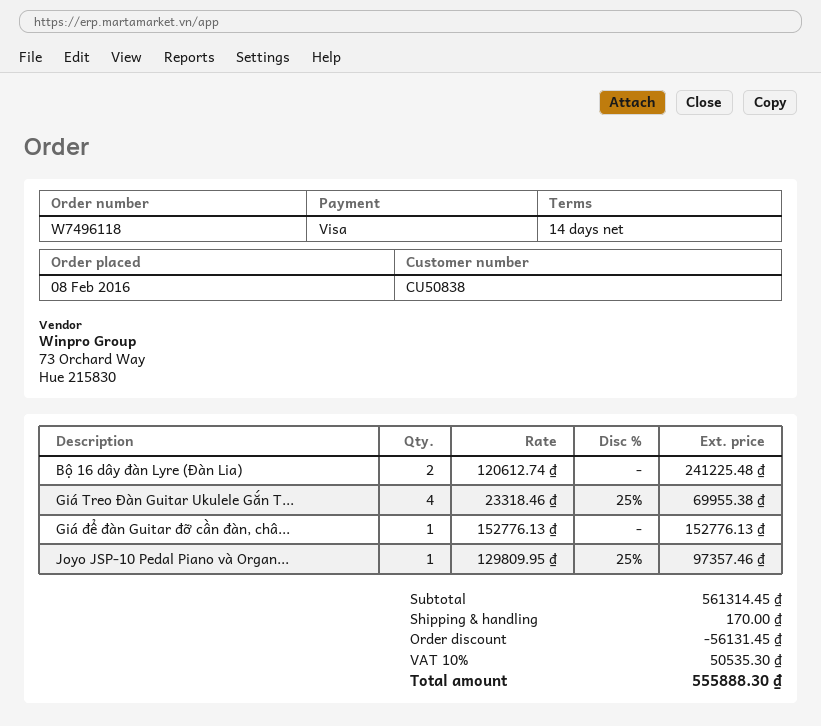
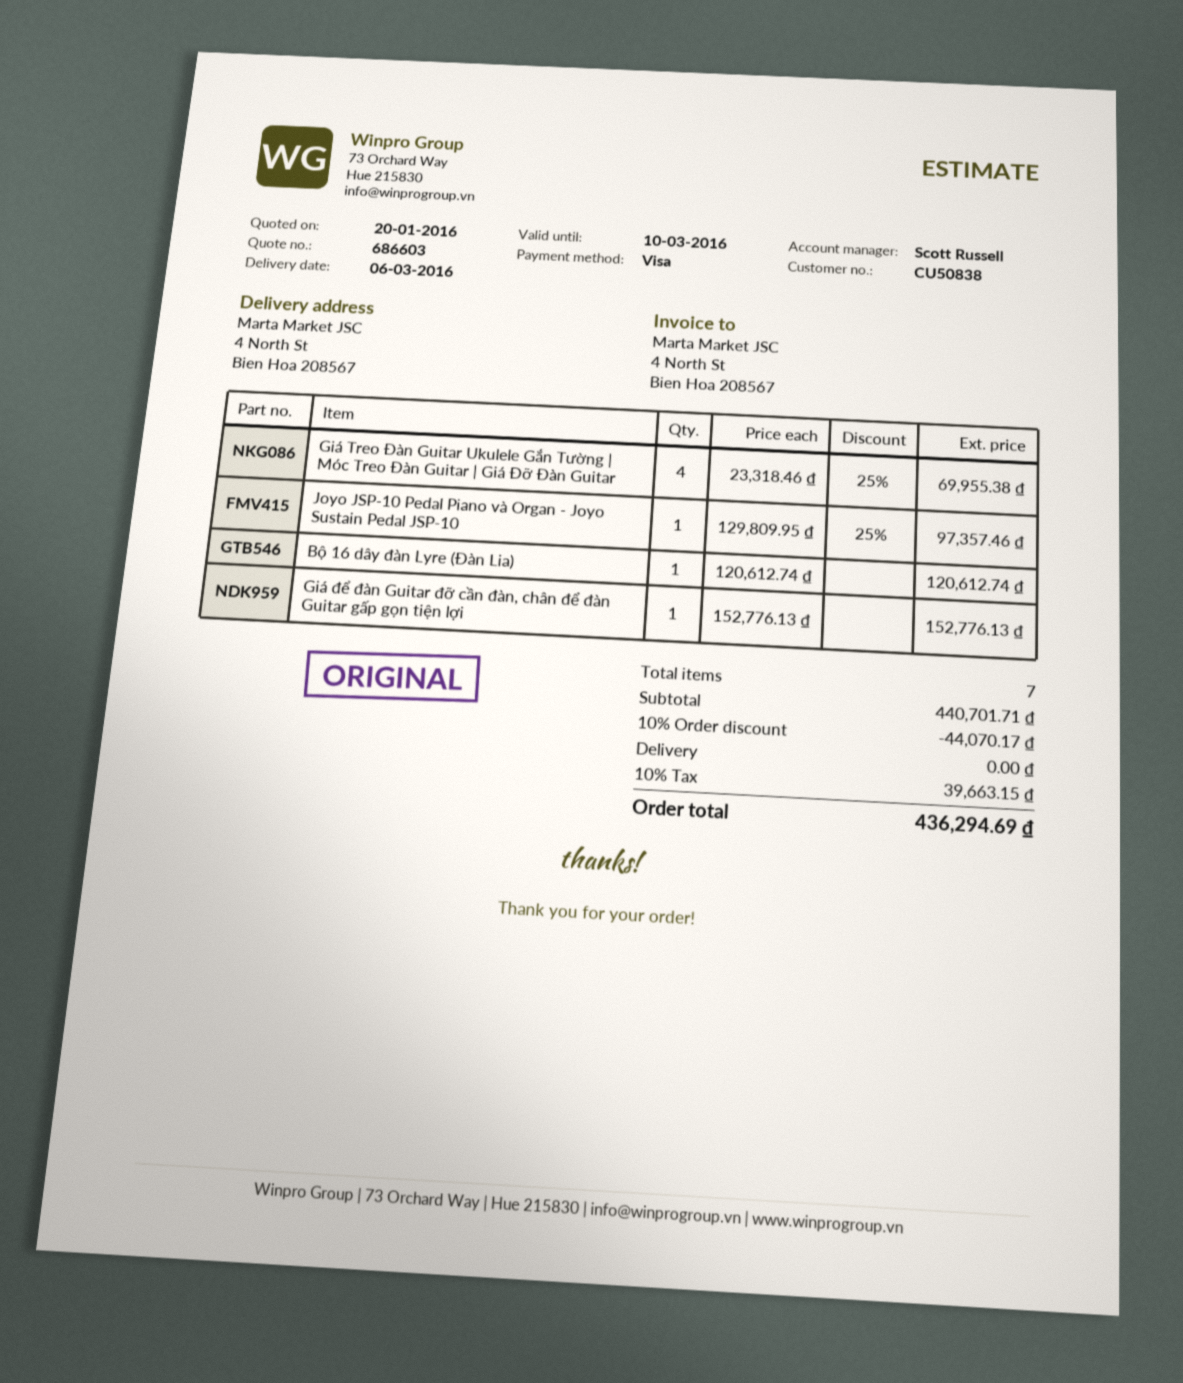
Bộ 16 dây đàn Lyre (Đàn Lia): 2 x 120612.74 = 241225.48 -> 1 x 120612.74 = 120612.74
subtotal: 561314.45 -> 440701.71
discount: 56131.45 -> 44070.17
shipping: 170.00 -> 0.00
tax: 10% = 50535.30 -> 10% = 39663.15
total: 555888.30 -> 436294.69

